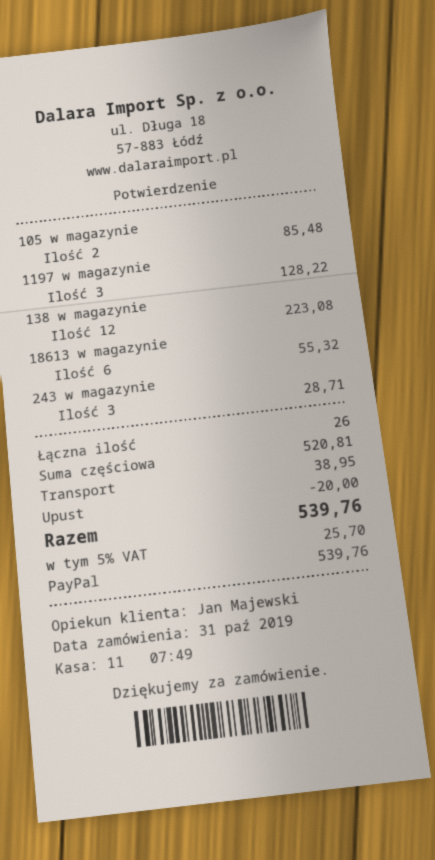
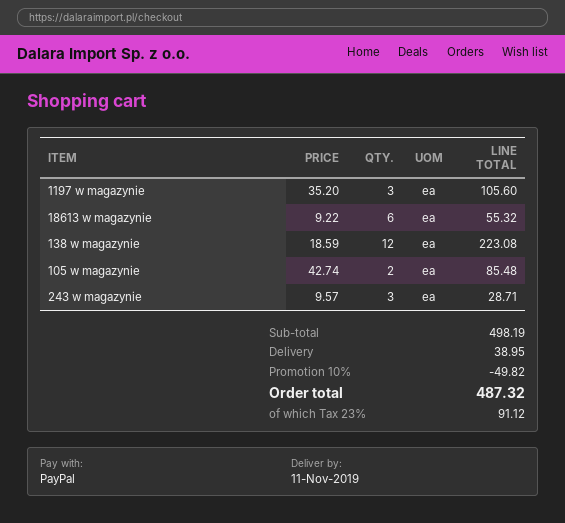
1197 w magazynie: 3 for 128.22 -> 3 for 105.60
subtotal: 520.81 -> 498.19
discount: 20.00 -> 49.82
tax: 5% = 25.70 -> 23% = 91.12
total: 539.76 -> 487.32

